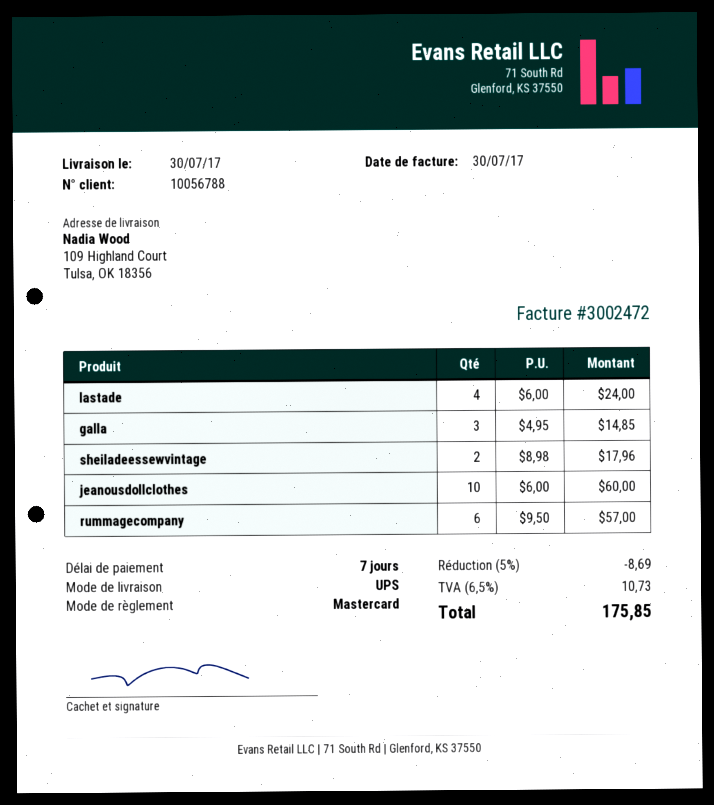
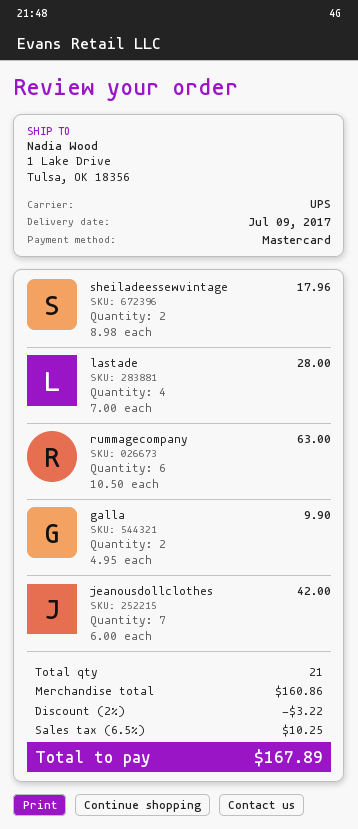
delivery date: 2017-07-30 -> 2017-07-09
ship to: 109 Highland Court, Tulsa, OK 18356 -> 1 Lake Drive, Tulsa, OK 18356
lastade: 4 x 6.00 = 24.00 -> 4 x 7.00 = 28.00
galla: 3 x 4.95 = 14.85 -> 2 x 4.95 = 9.90
jeanousdollclothes: 10 x 6.00 = 60.00 -> 7 x 6.00 = 42.00
rummagecompany: 6 x 9.50 = 57.00 -> 6 x 10.50 = 63.00
discount: 5% = 8.69 -> 2% = 3.22
tax: 6.5% = 10.73 -> 6.5% = 10.25
total: 175.85 -> 167.89

